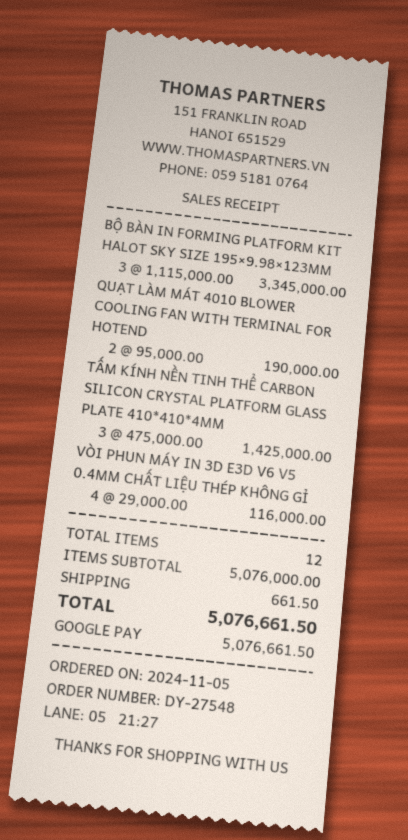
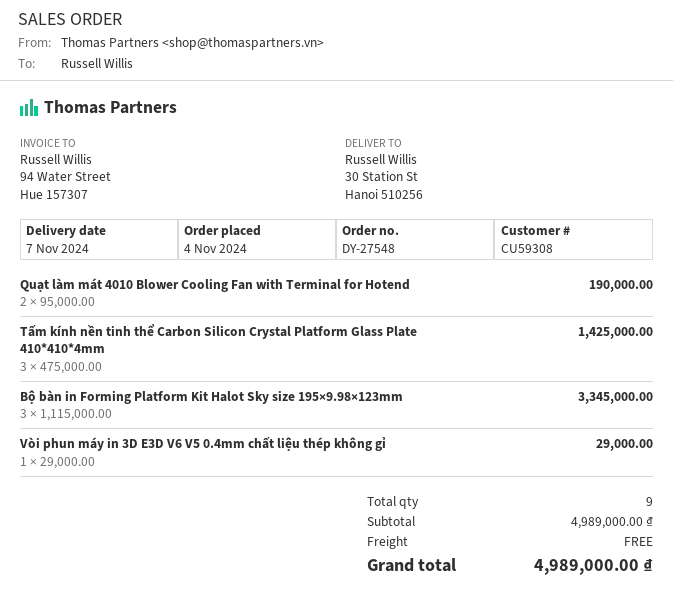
order date: 2024-11-05 -> 2024-11-04
VÒI PHUN MÁY IN 3D E3D V6 V5 0.4MM CHẤT LIỆU THÉP KHÔNG GỈ: 4 x 29000.00 = 116000.00 -> 1 x 29000.00 = 29000.00
total quantity: 12 -> 9
subtotal: 5076000.00 -> 4989000.00
shipping: 661.50 -> 0.00
total: 5076661.50 -> 4989000.00

